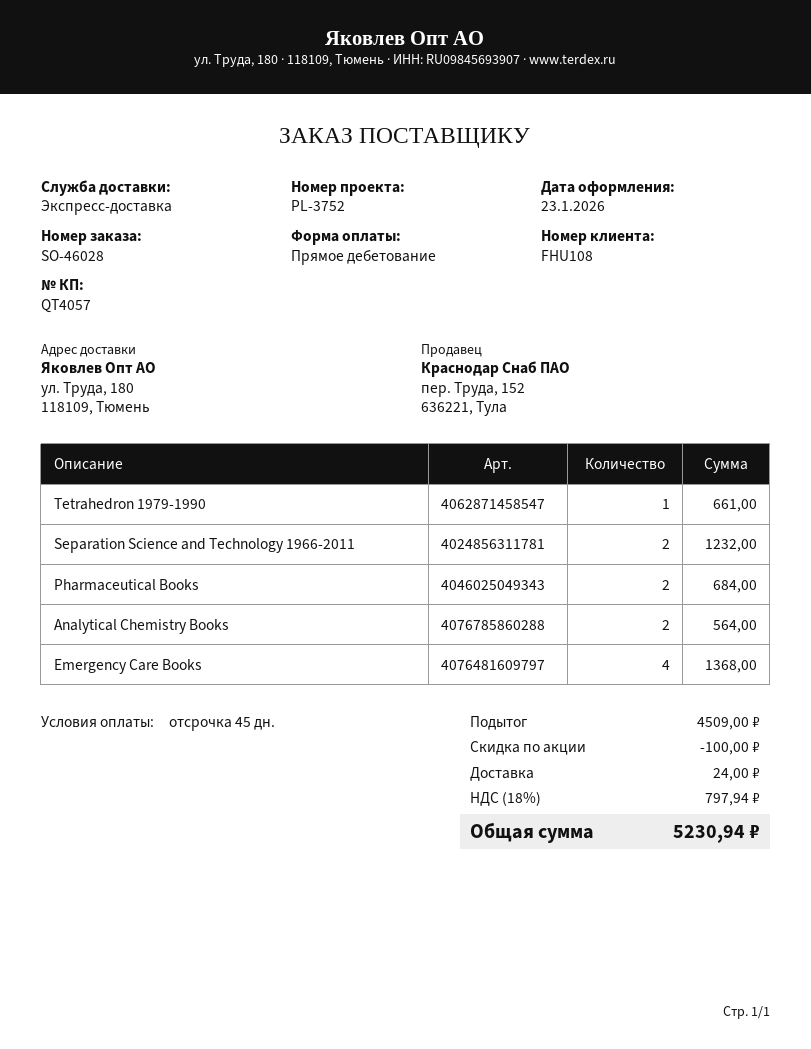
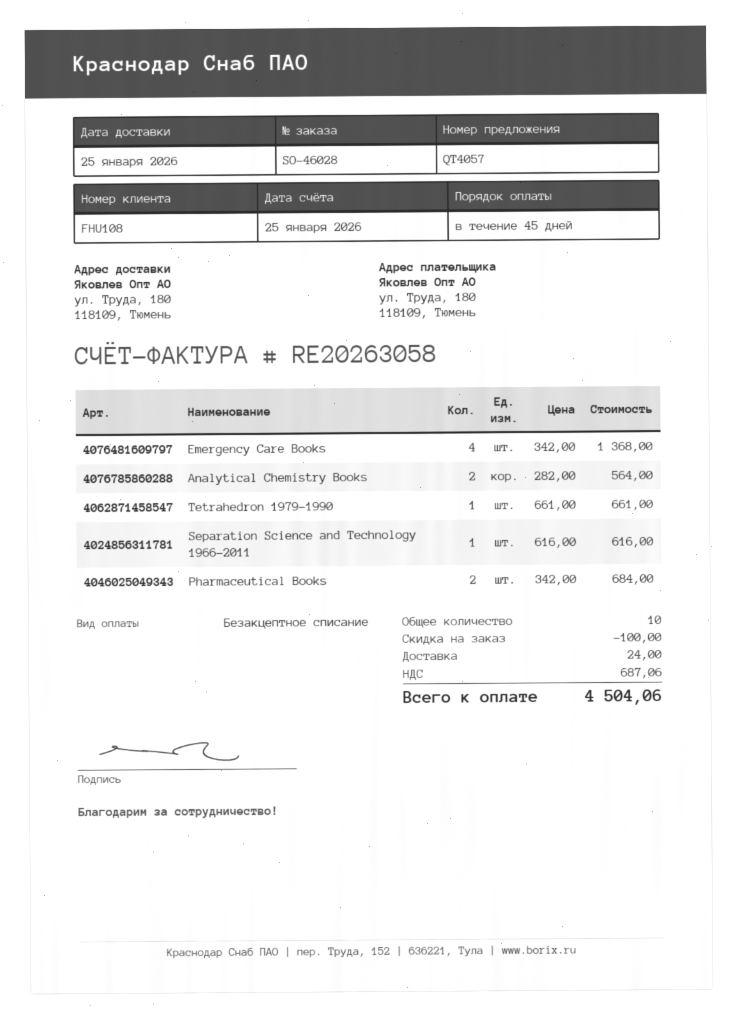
Separation Science and Technology 1966-2011: 2 for 1232.00 -> 1 for 616.00
tax: 797.94 -> 687.06
total: 5230.94 -> 4504.06

